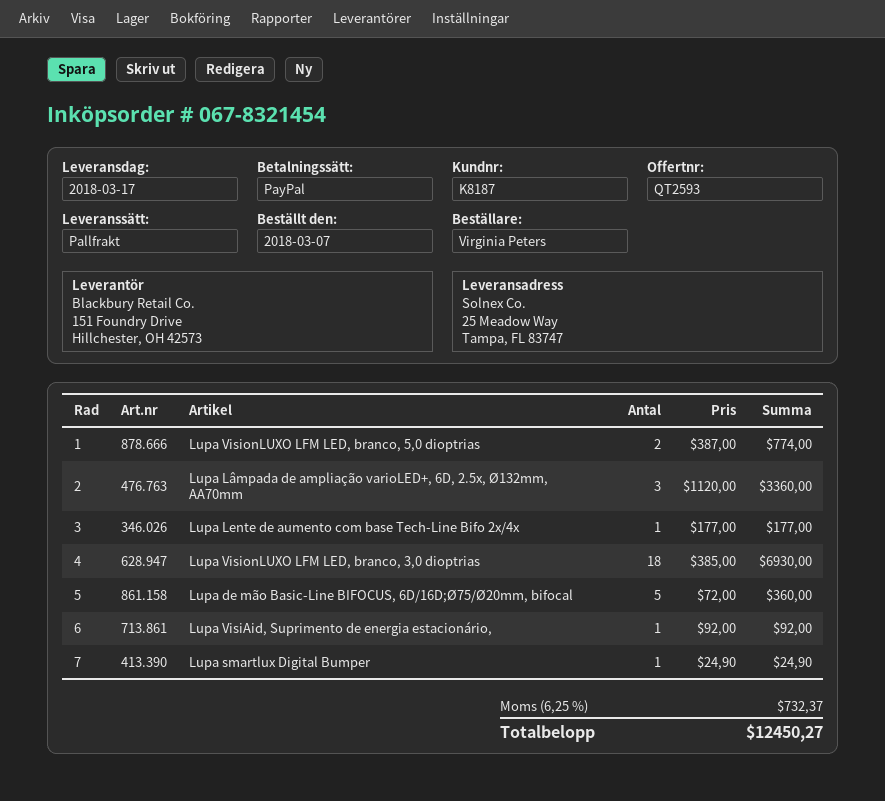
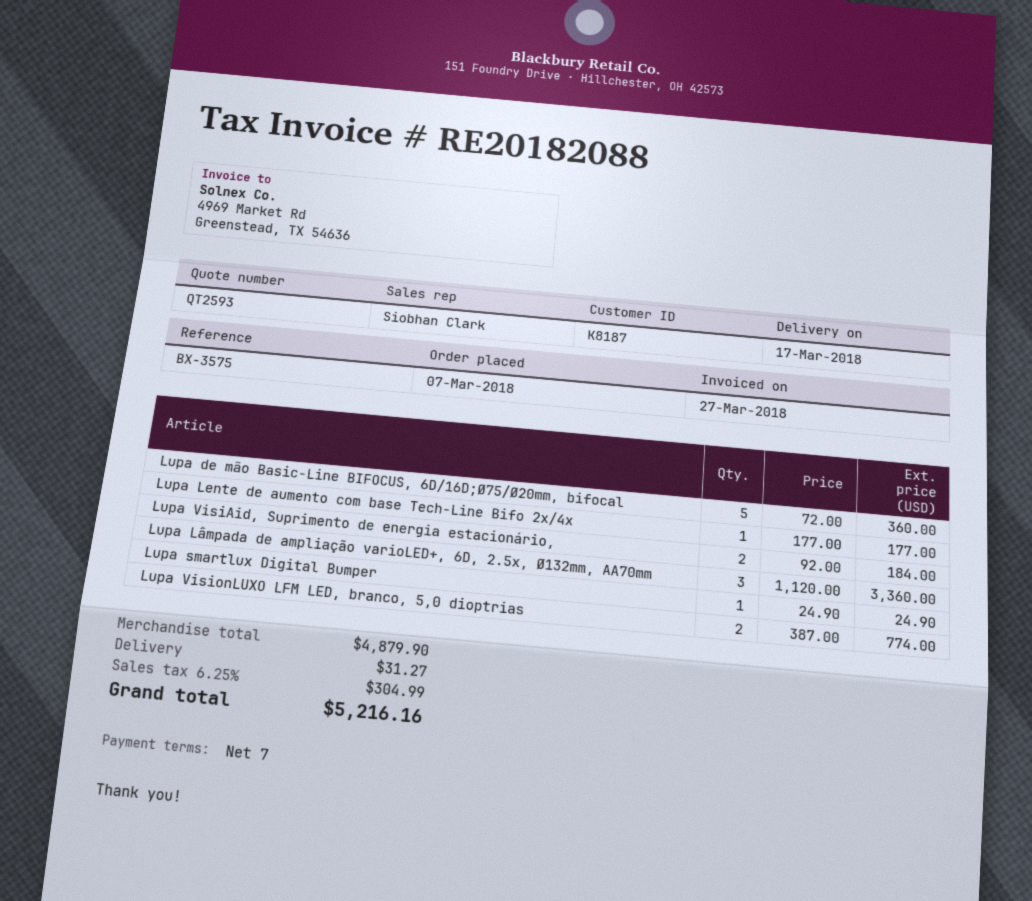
Lupa VisionLUXO LFM LED, branco, 3,0 dioptrias: 18 x 385.00 = 6930.00 -> none
Lupa VisiAid, Suprimento de energia estacionário,: 1 x 92.00 = 92.00 -> 2 x 92.00 = 184.00
shipping: none -> 31.27
tax: 6.25% = 732.37 -> 6.25% = 304.99
total: 12450.27 -> 5216.16

